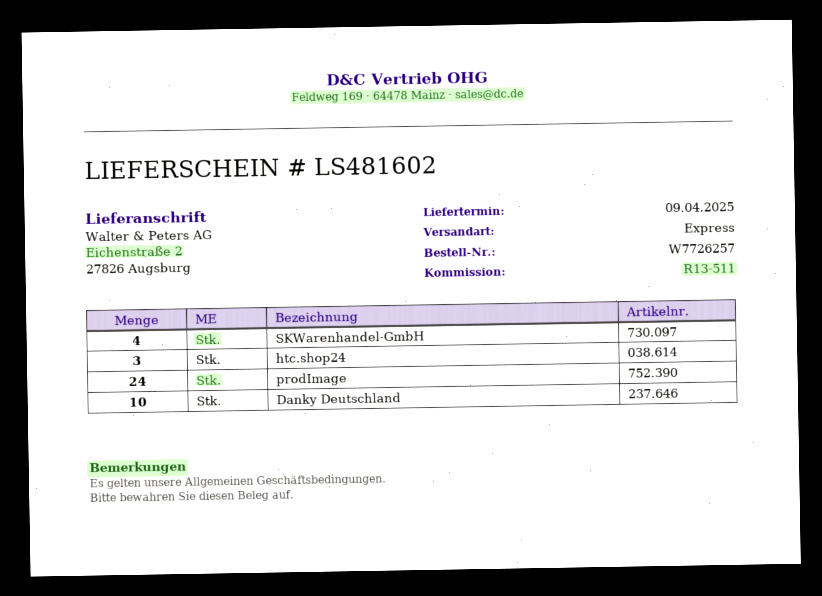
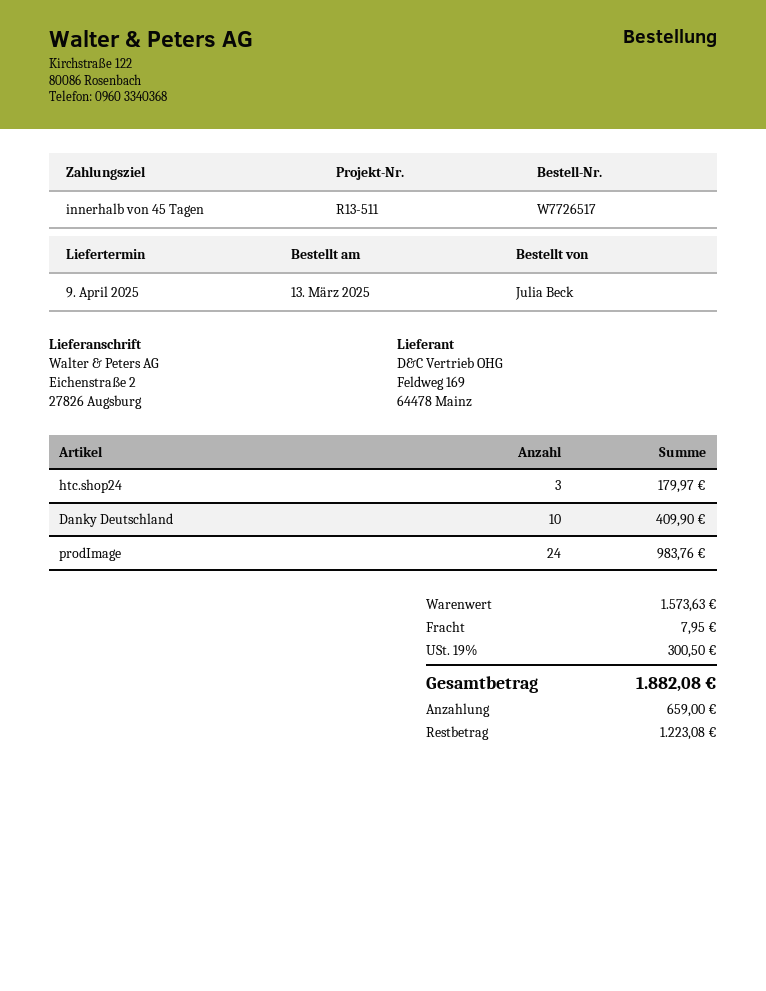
order number: W7726257 -> W7726517
SKWarenhandel-GmbH: 4 -> none

